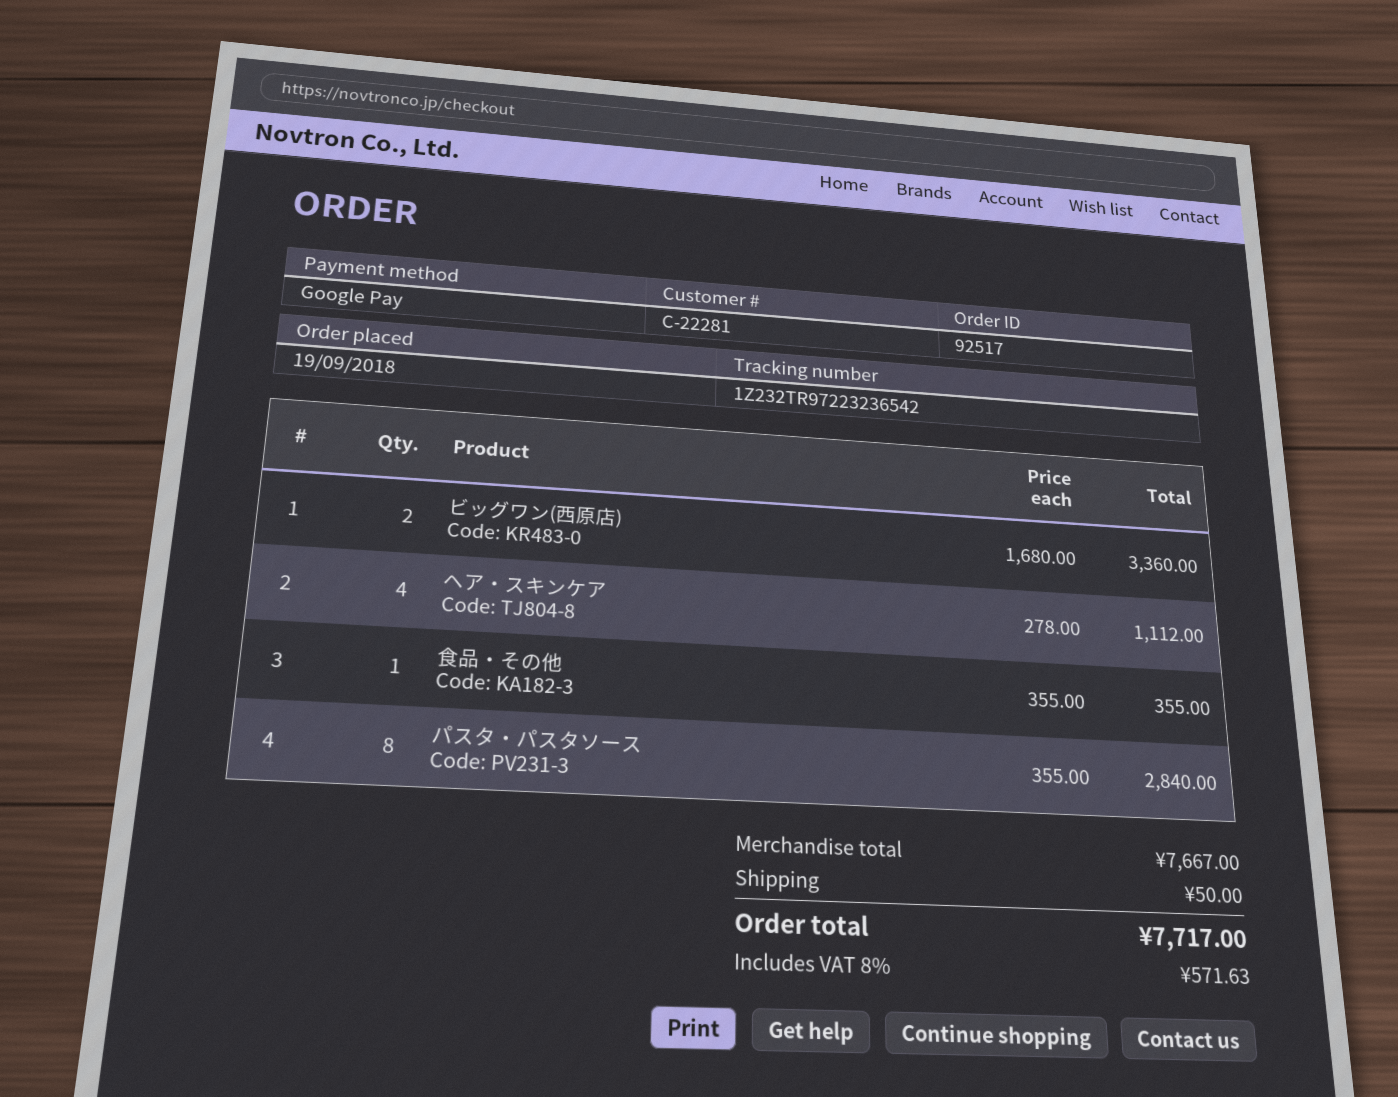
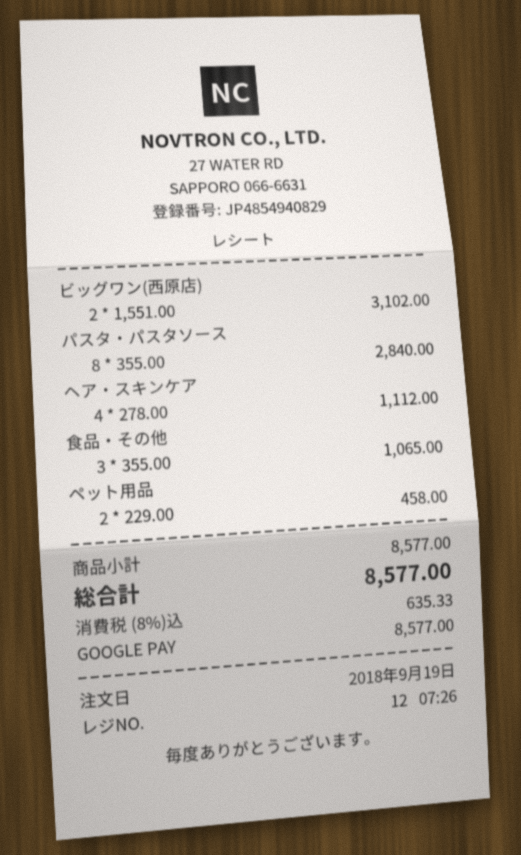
ビッグワン(西原店): 2 x 1680.00 = 3360.00 -> 2 x 1551.00 = 3102.00
食品・その他: 1 x 355.00 = 355.00 -> 3 x 355.00 = 1065.00
ペット用品: none -> 2 x 229.00 = 458.00
subtotal: 7667.00 -> 8577.00
shipping: 50.00 -> none
tax: 8% = 571.63 -> 8% = 635.33
total: 7717.00 -> 8577.00

